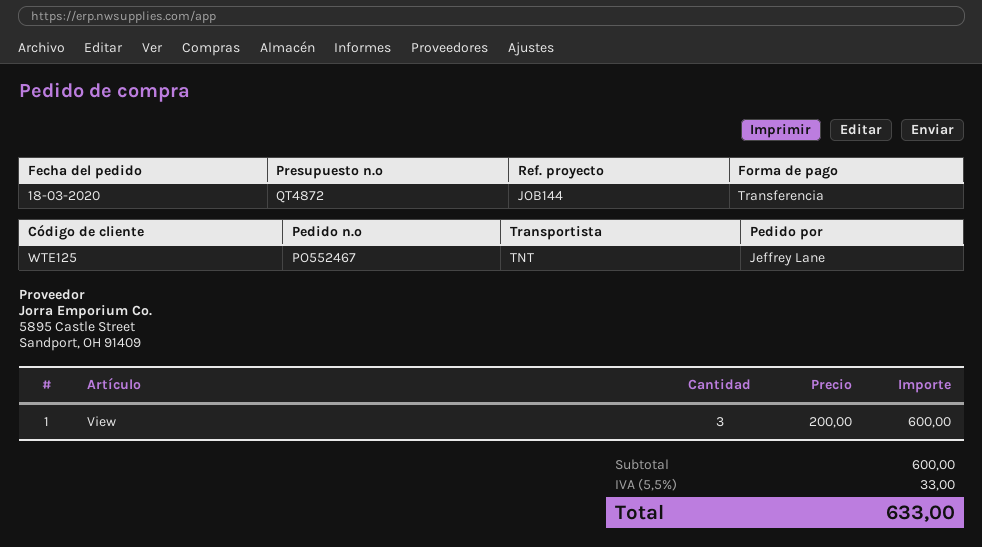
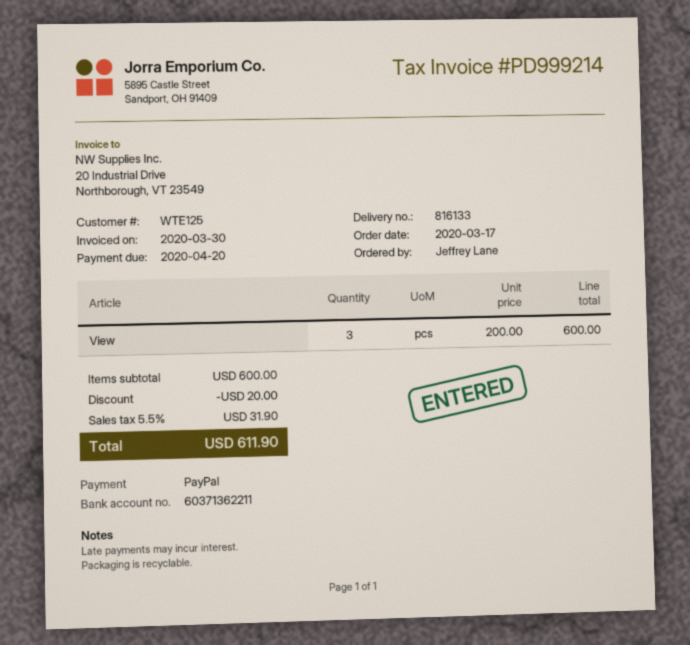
order date: 2020-03-18 -> 2020-03-17
payment method: bank transfer -> PayPal
discount: none -> 20.00
tax: 5.5% = 33.00 -> 5.5% = 31.90
total: 633.00 -> 611.90

